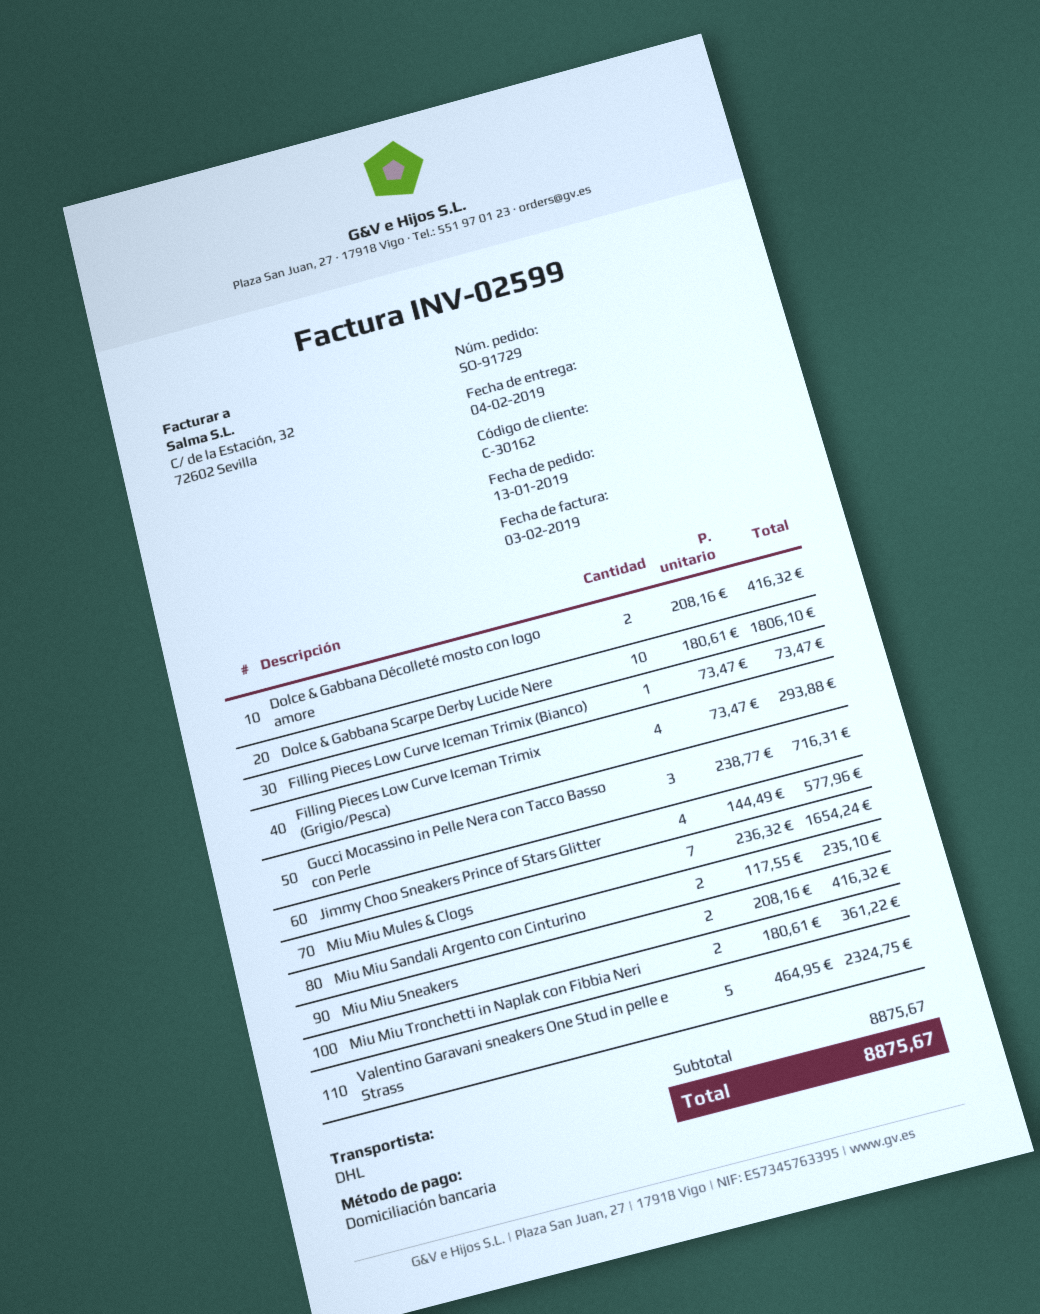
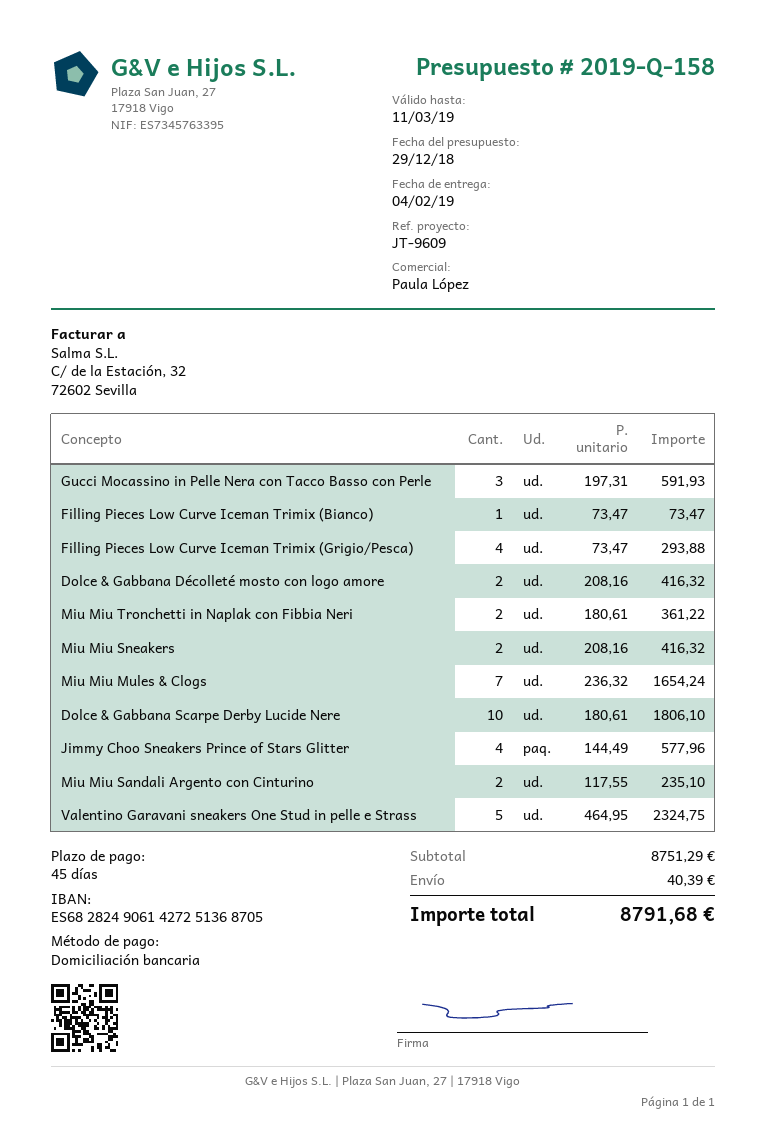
Gucci Mocassino in Pelle Nera con Tacco Basso con Perle: 3 x 238.77 = 716.31 -> 3 x 197.31 = 591.93
subtotal: 8875.67 -> 8751.29
shipping: none -> 40.39
total: 8875.67 -> 8791.68

